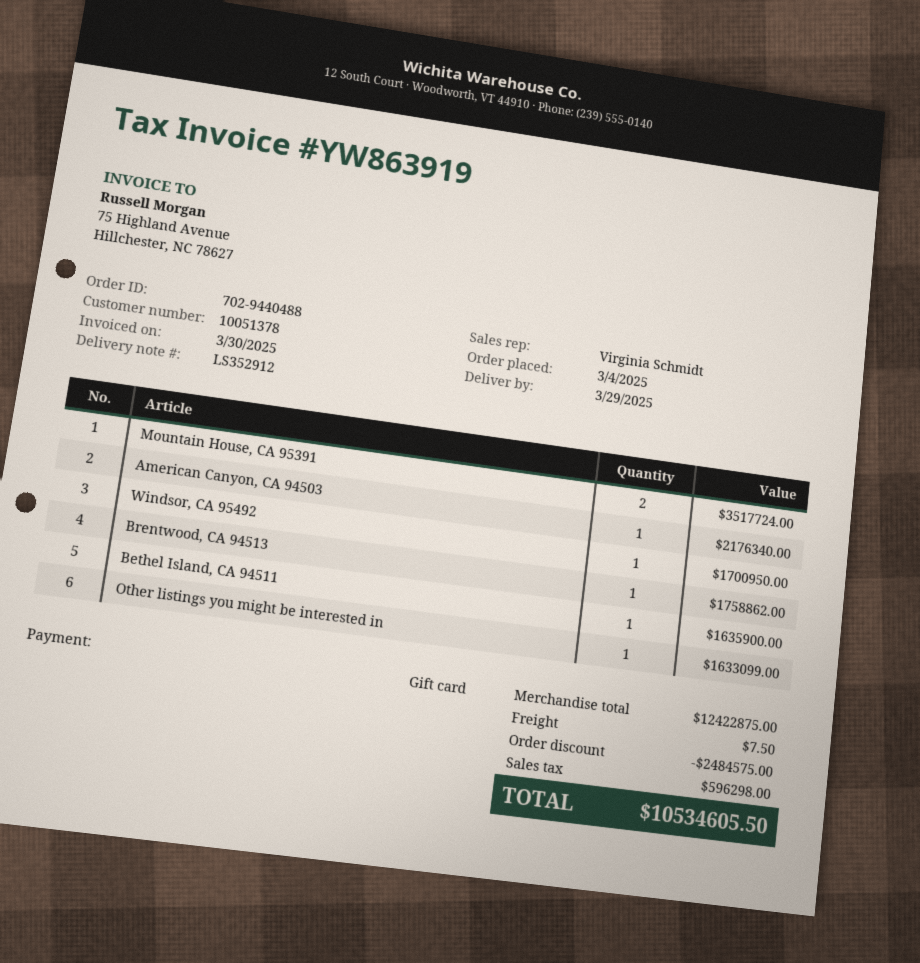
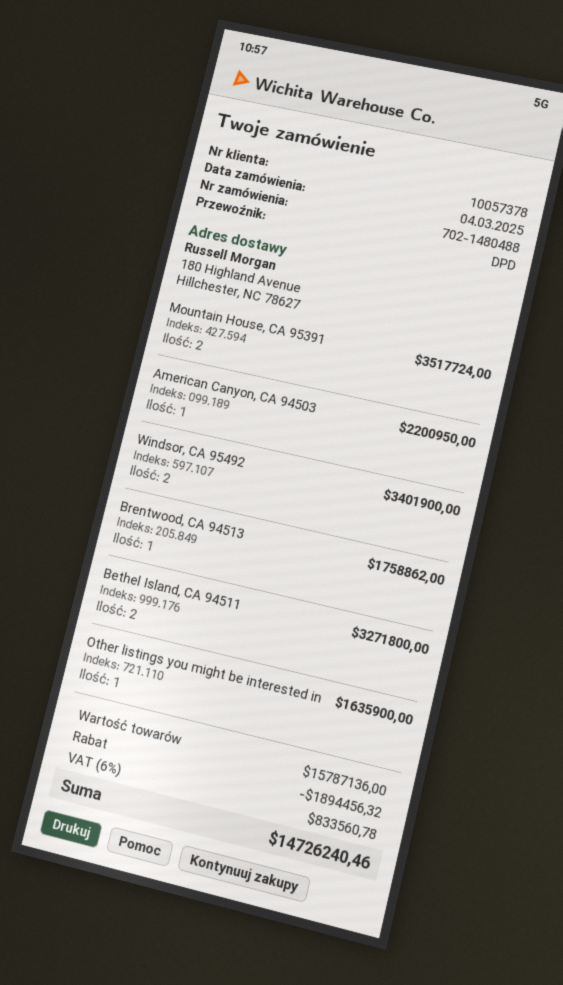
order number: 702-9440488 -> 702-1480488
customer number: 10051378 -> 10057378
American Canyon, CA 94503: 1 for 2176340.00 -> 1 for 2200950.00
Windsor, CA 95492: 1 for 1700950.00 -> 2 for 3401900.00
Bethel Island, CA 94511: 1 for 1635900.00 -> 2 for 3271800.00
Other listings you might be interested in: 1 for 1633099.00 -> 1 for 1635900.00
subtotal: 12422875.00 -> 15787136.00
discount: 2484575.00 -> 1894456.32
shipping: 7.50 -> none
tax: 596298.00 -> 833560.78
total: 10534605.50 -> 14726240.46

